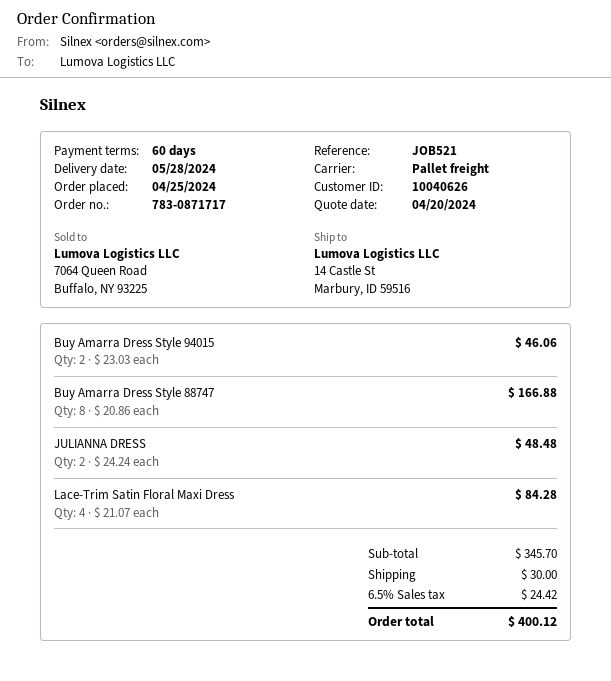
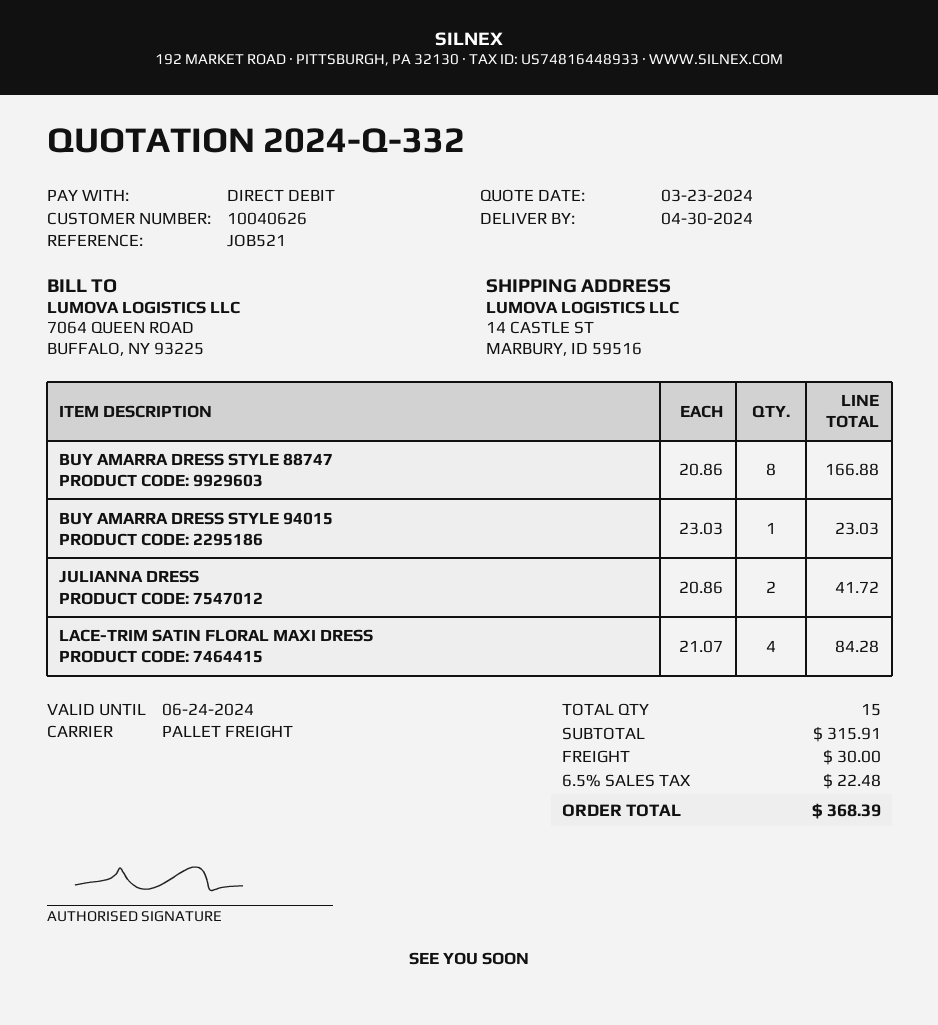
quote date: 2024-04-20 -> 2024-03-23
delivery date: 2024-05-28 -> 2024-04-30
Buy Amarra Dress Style 94015: 2 x 23.03 = 46.06 -> 1 x 23.03 = 23.03
JULIANNA DRESS: 2 x 24.24 = 48.48 -> 2 x 20.86 = 41.72
subtotal: 345.70 -> 315.91
tax: 6.5% = 24.42 -> 6.5% = 22.48
total: 400.12 -> 368.39

